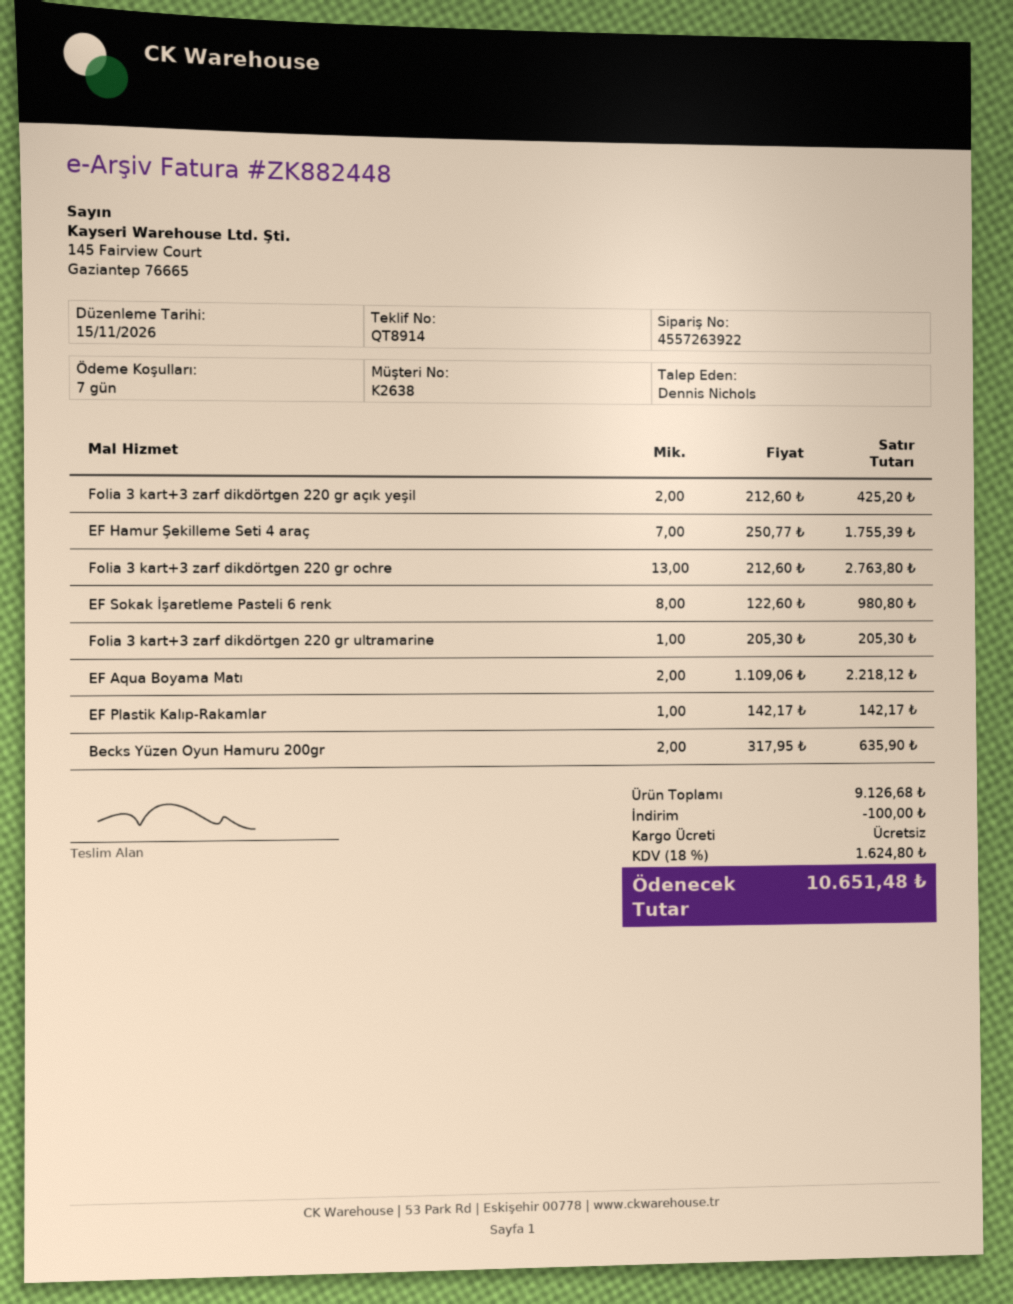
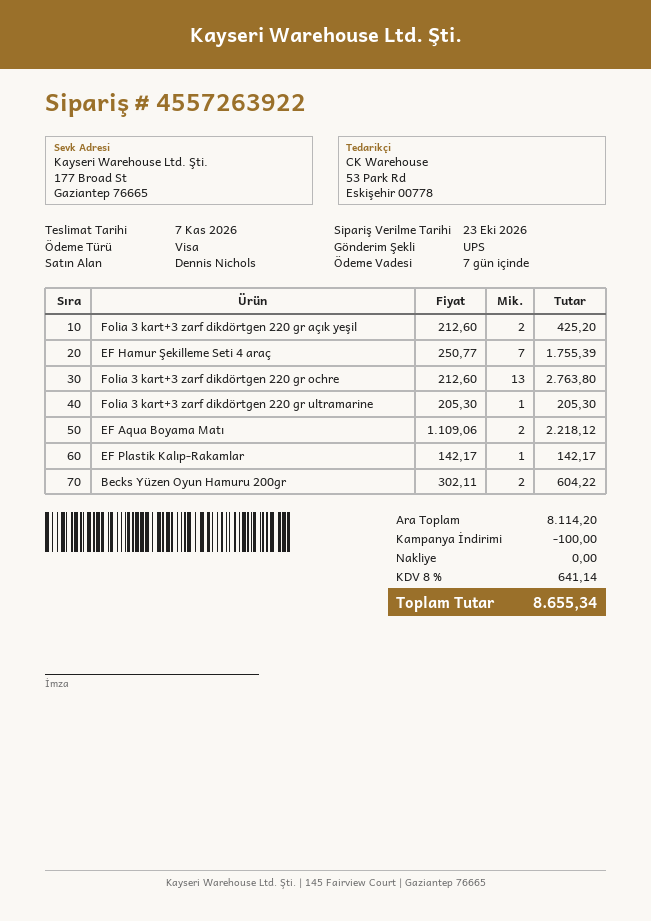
EF Sokak İşaretleme Pasteli 6 renk: 8 x 122.60 = 980.80 -> none
Becks Yüzen Oyun Hamuru 200gr: 2 x 317.95 = 635.90 -> 2 x 302.11 = 604.22
subtotal: 9126.68 -> 8114.20
tax: 18% = 1624.80 -> 8% = 641.14
total: 10651.48 -> 8655.34

